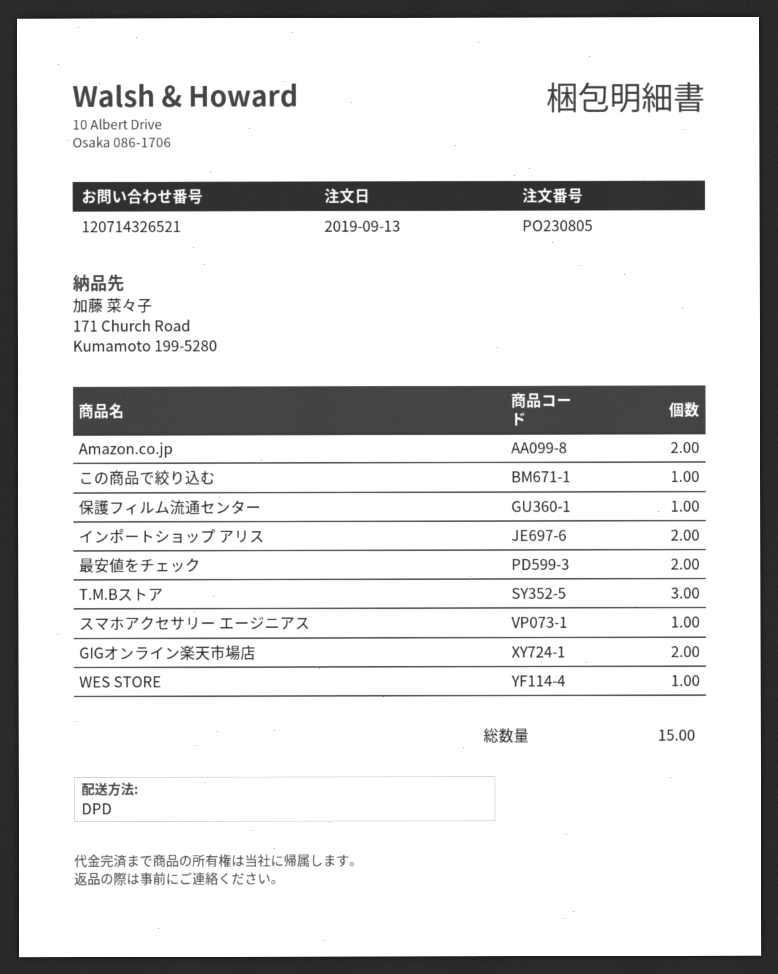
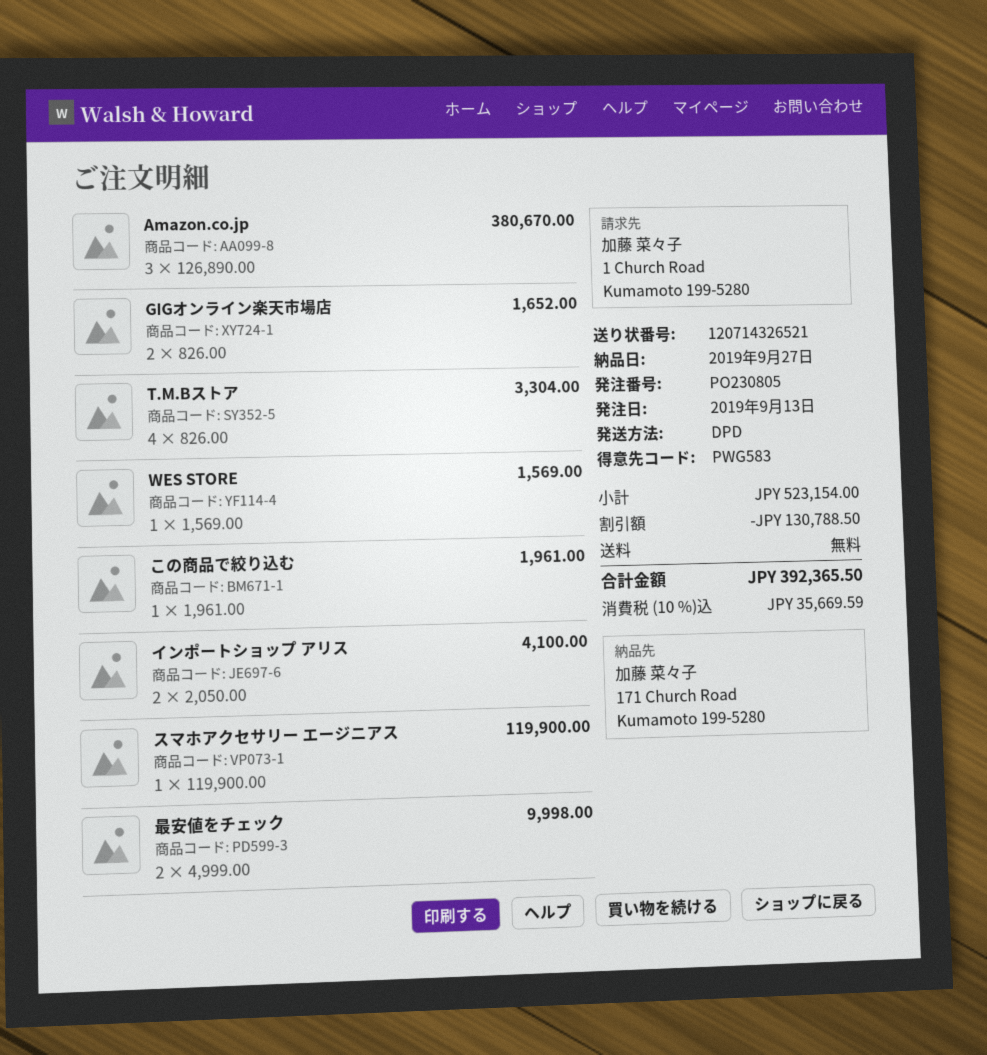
Amazon.co.jp: 2 -> 3
保護フィルム流通センター: 1 -> none
T.M.Bストア: 3 -> 4

